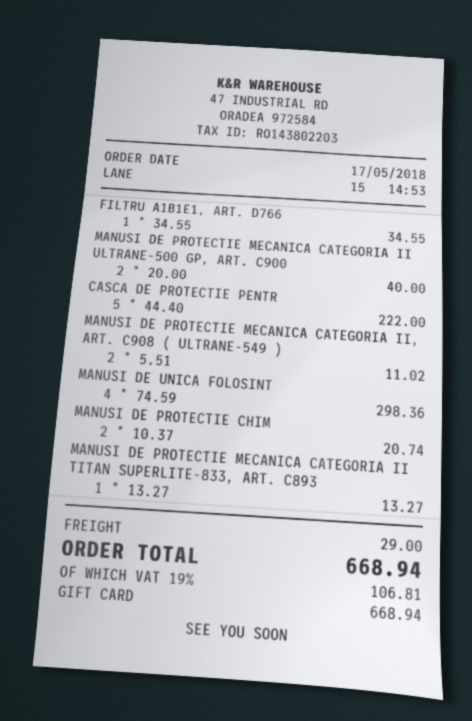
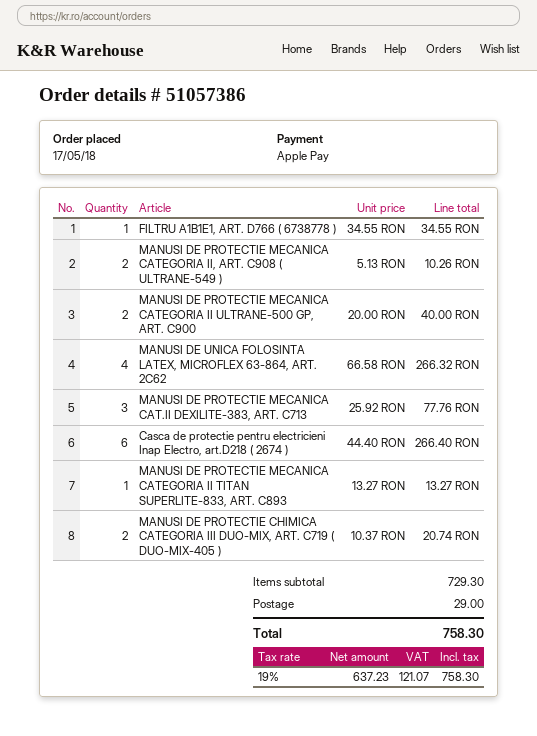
payment method: gift card -> Apple Pay
CASCA DE PROTECTIE PENTR: 5 x 44.40 = 222.00 -> 6 x 44.40 = 266.40
MANUSI DE PROTECTIE MECANICA CATEGORIA II, ART. C908 ( ULTRANE-549 ): 2 x 5.51 = 11.02 -> 2 x 5.13 = 10.26
MANUSI DE UNICA FOLOSINT: 4 x 74.59 = 298.36 -> 4 x 66.58 = 266.32
MANUSI DE PROTECTIE MECANICA CAT.II DEXILITE-383, ART. C713: none -> 3 x 25.92 = 77.76
tax: 19% = 106.81 -> 19% = 121.07
total: 668.94 -> 758.30

